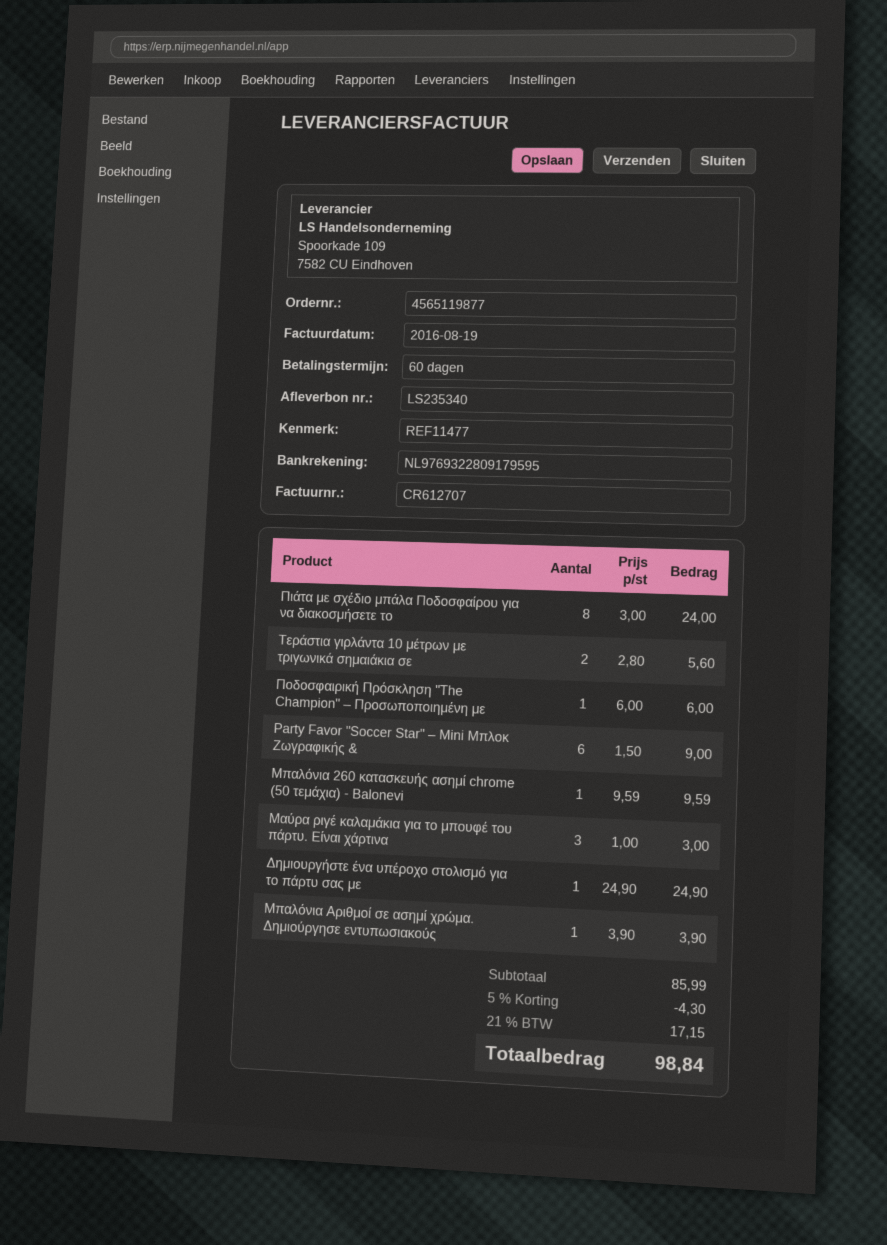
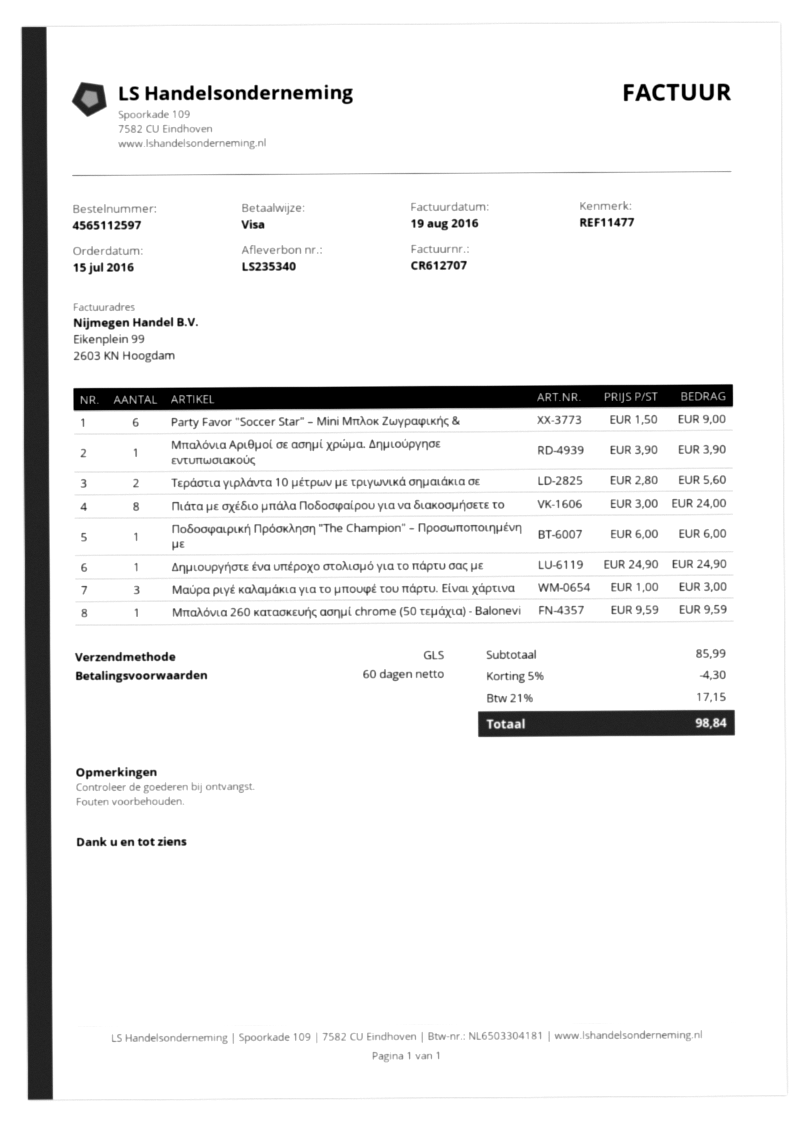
order number: 4565119877 -> 4565112597

